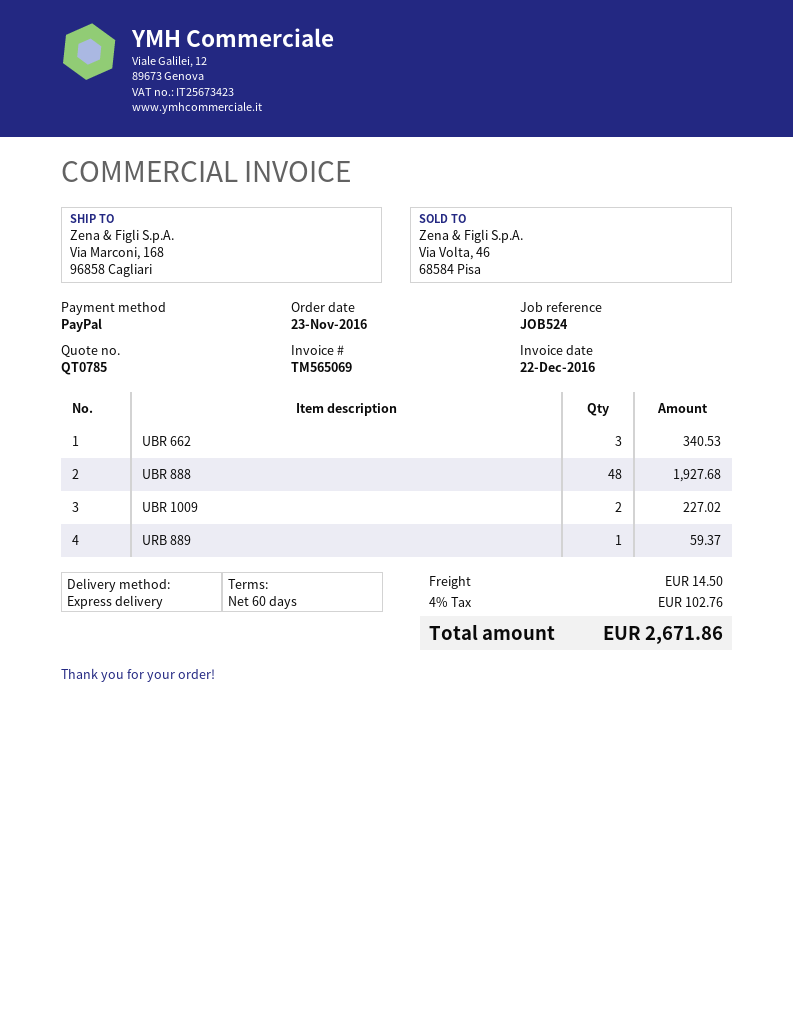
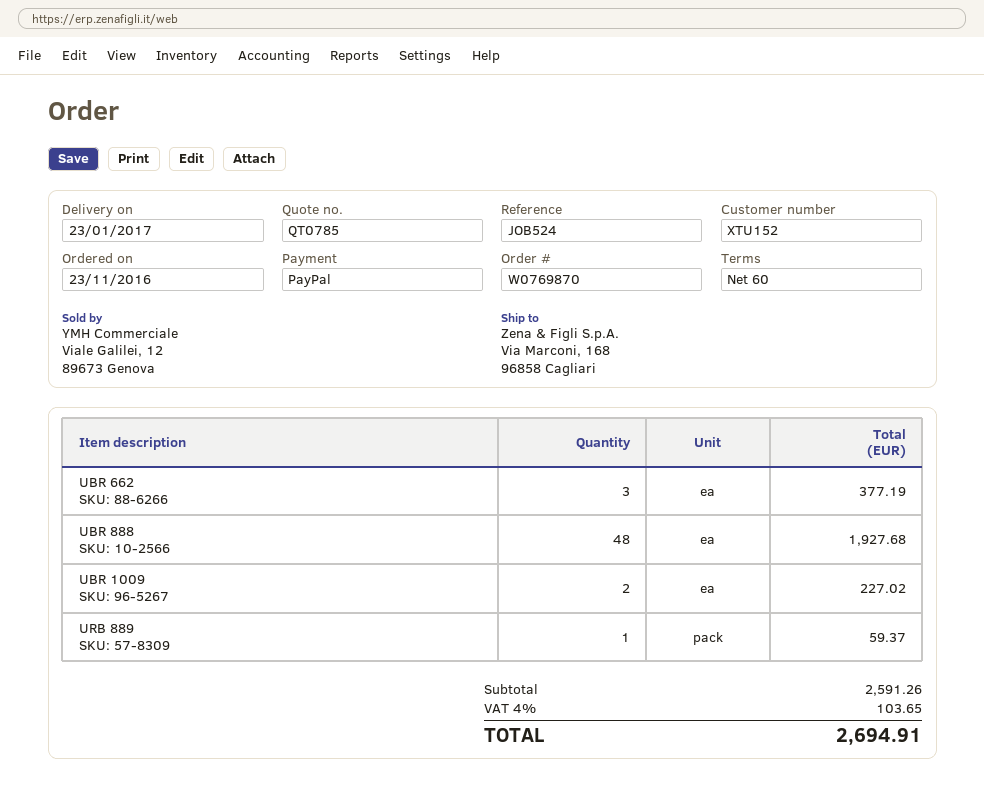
UBR 662: 3 for 340.53 -> 3 for 377.19
shipping: 14.50 -> none
tax: 4% = 102.76 -> 4% = 103.65
total: 2671.86 -> 2694.91

